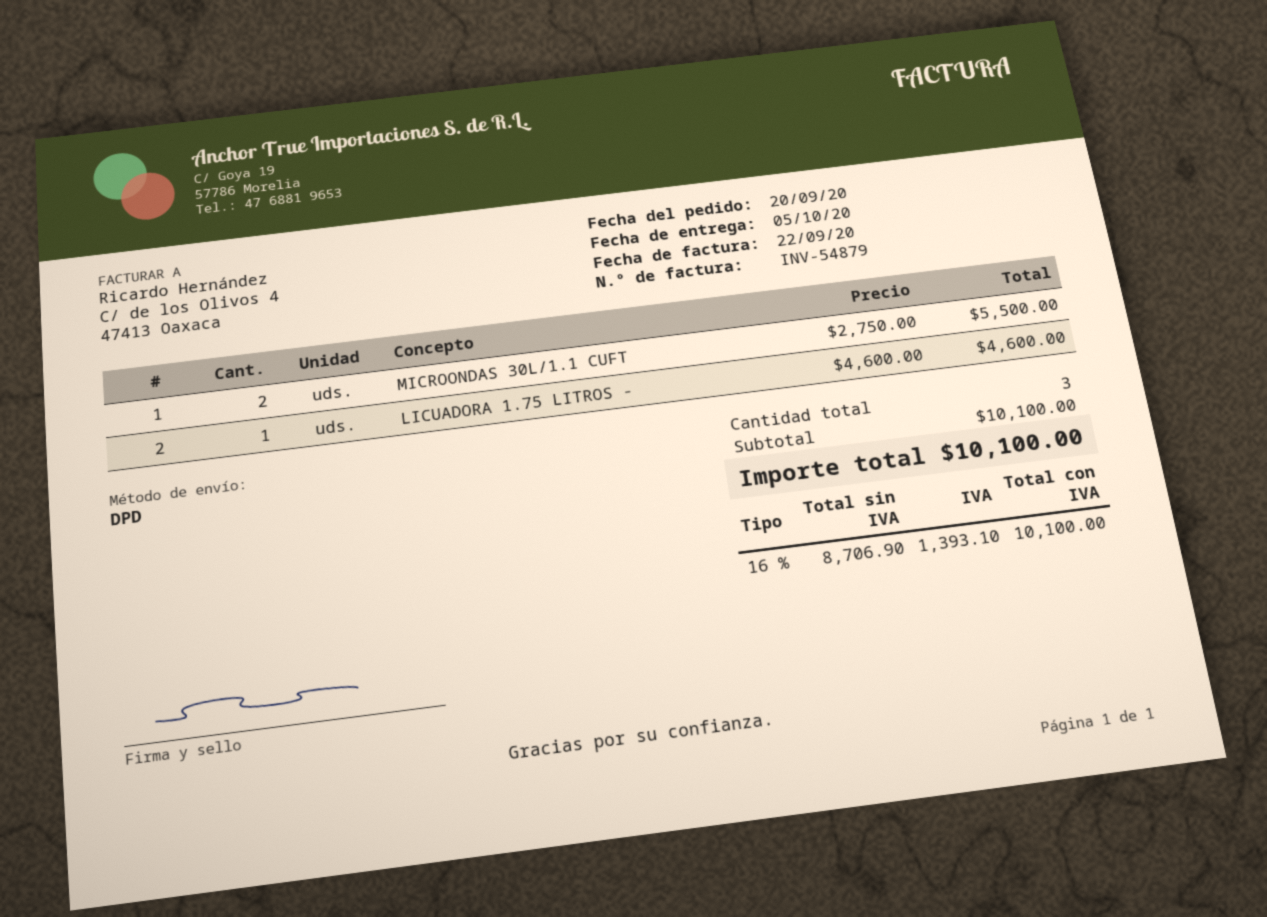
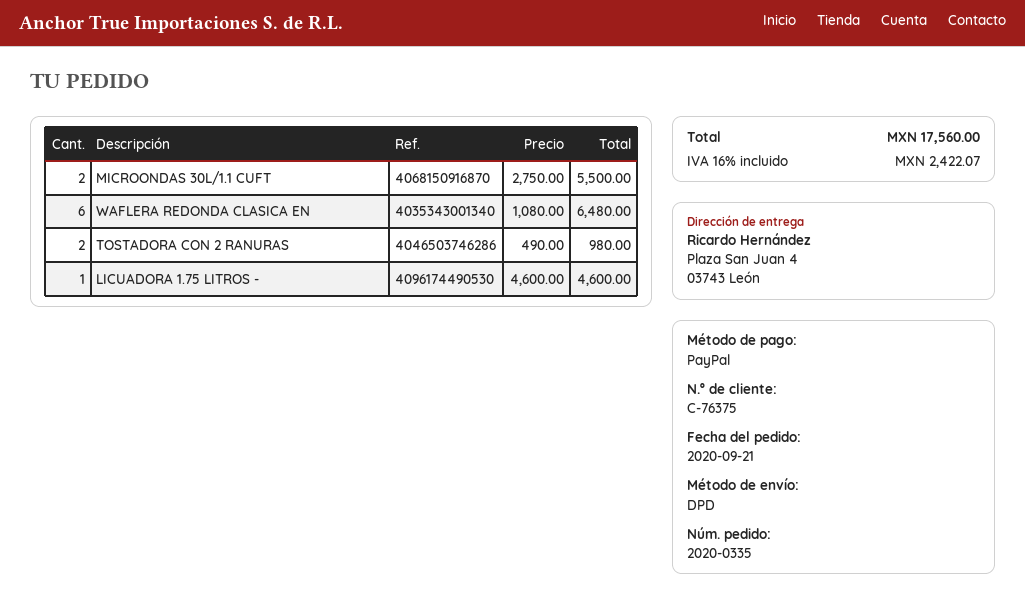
order date: 2020-09-20 -> 2020-09-21
WAFLERA REDONDA CLASICA EN: none -> 6 x 1080.00 = 6480.00
TOSTADORA CON 2 RANURAS: none -> 2 x 490.00 = 980.00
tax: 16% = 1393.10 -> 16% = 2422.07
total: 10100.00 -> 17560.00

